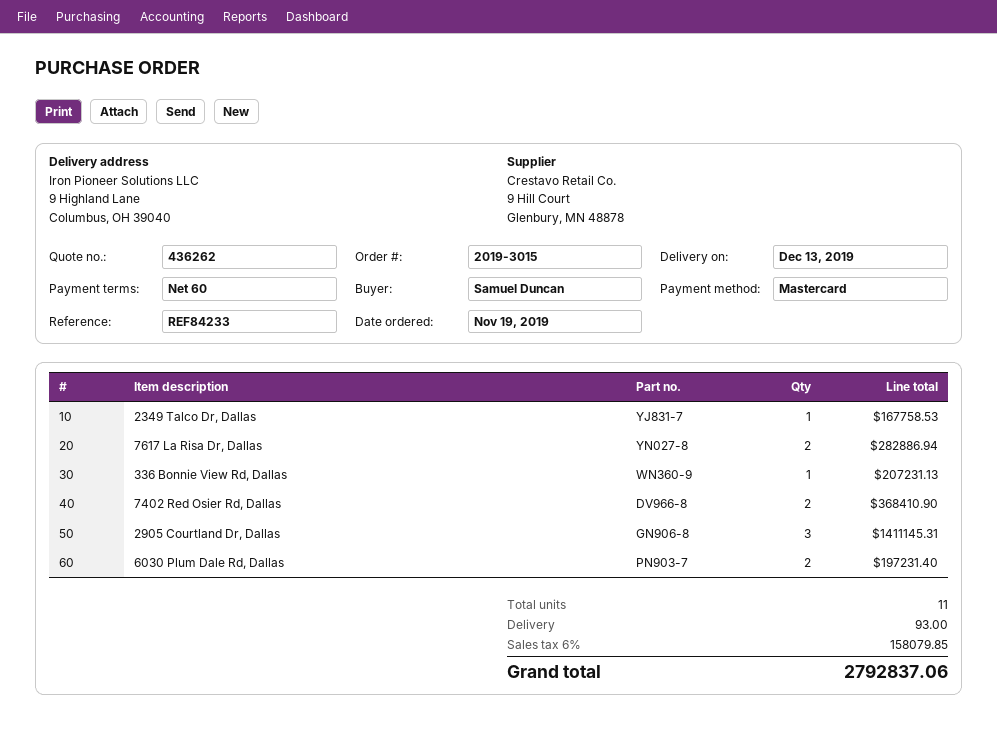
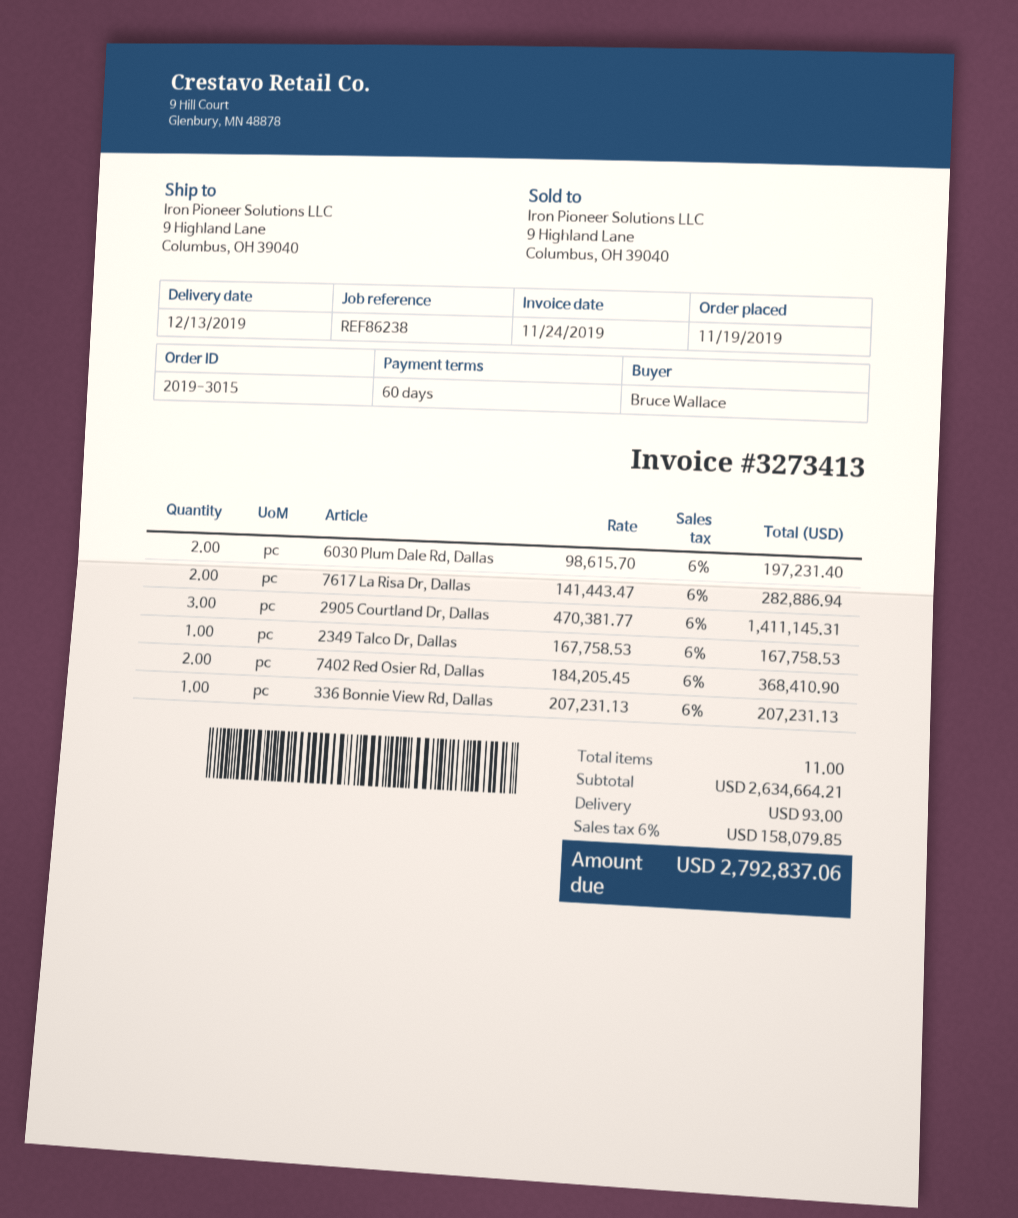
reference: REF84233 -> REF86238
ordered by: Samuel Duncan -> Bruce Wallace

